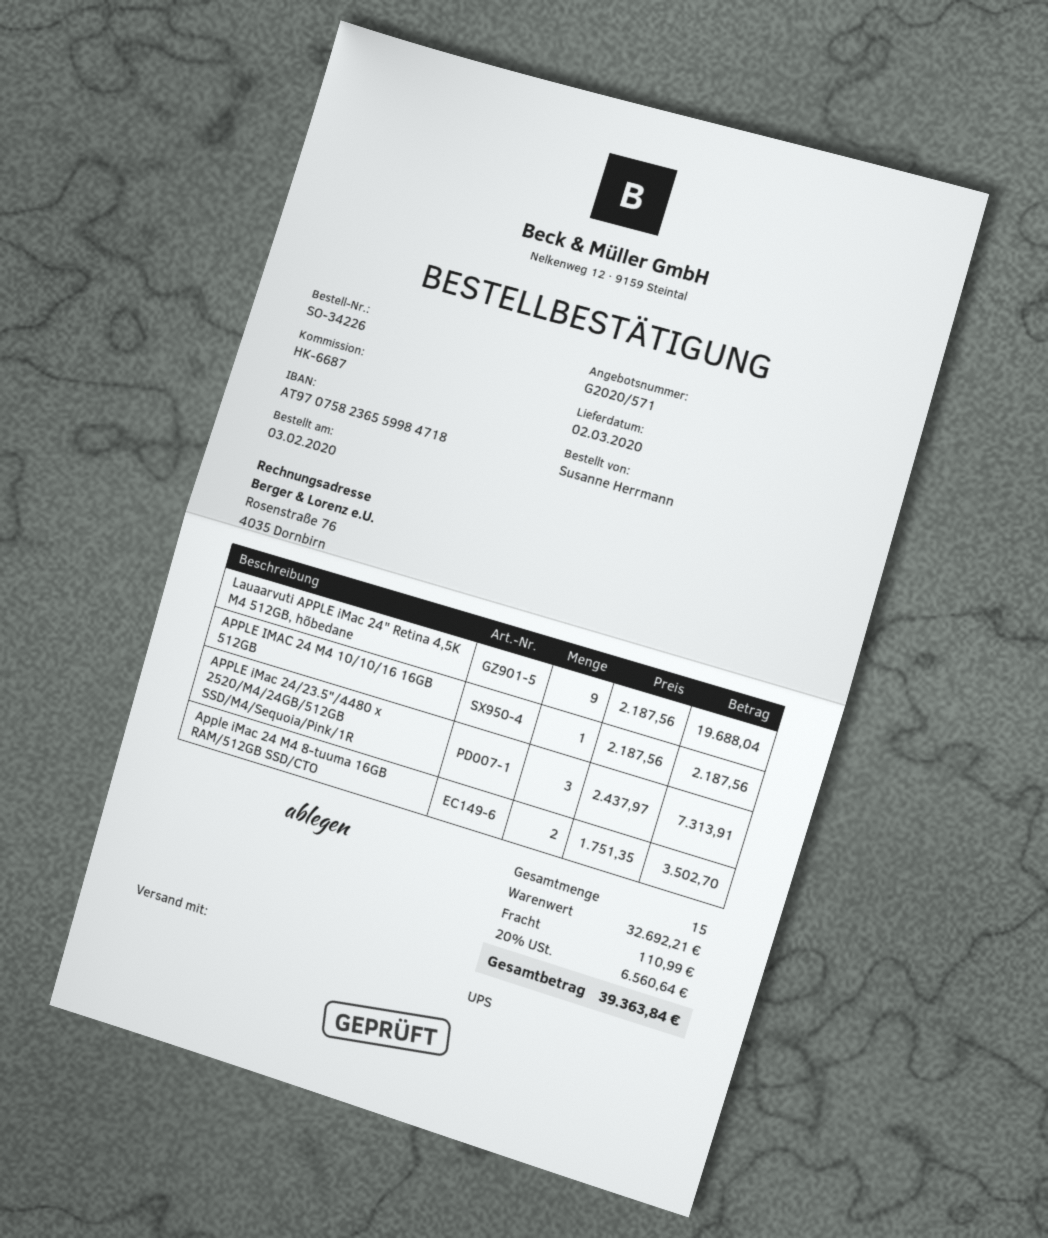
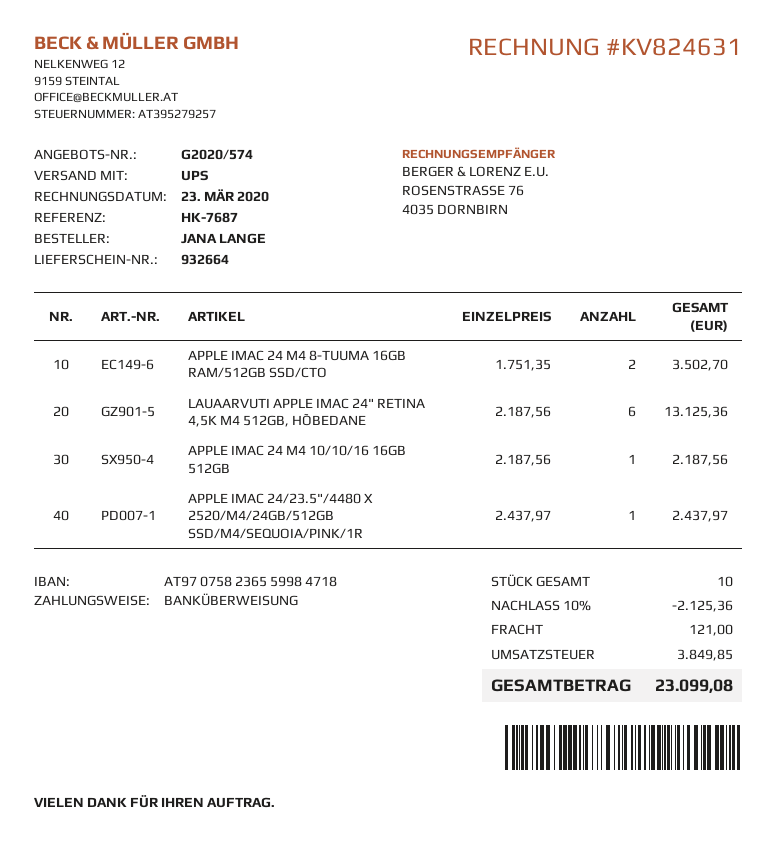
quote number: G2020/571 -> G2020/574
reference: HK-6687 -> HK-7687
ordered by: Susanne Herrmann -> JANA LANGE
Lauaarvuti APPLE iMac 24" Retina 4,5K M4 512GB, hõbedane: 9 x 2187.56 = 19688.04 -> 6 x 2187.56 = 13125.36
APPLE iMac 24/23.5"/4480 x 2520/M4/24GB/512GB SSD/M4/Sequoia/Pink/1R: 3 x 2437.97 = 7313.91 -> 1 x 2437.97 = 2437.97
total quantity: 15 -> 10
discount: none -> 10% = 2125.36
shipping: 110.99 -> 121.00
tax: 6560.64 -> 3849.85
total: 39363.84 -> 23099.08

